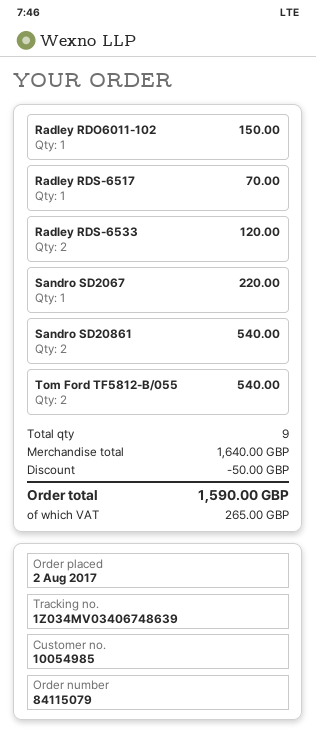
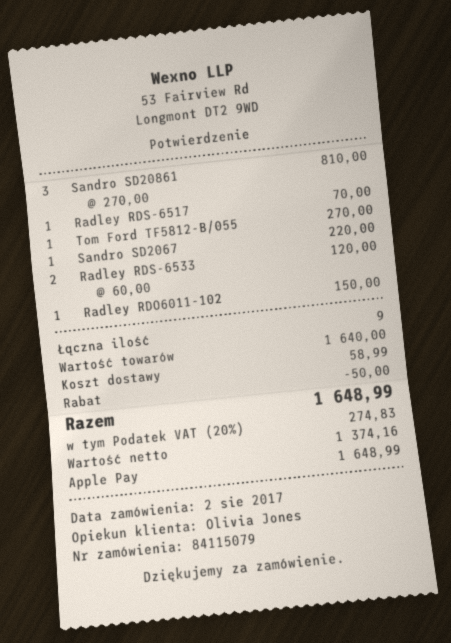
Sandro SD20861: 2 for 540.00 -> 3 for 810.00
Tom Ford TF5812-B/055: 2 for 540.00 -> 1 for 270.00
shipping: none -> 58.99
tax: 265.00 -> 274.83
total: 1590.00 -> 1648.99

